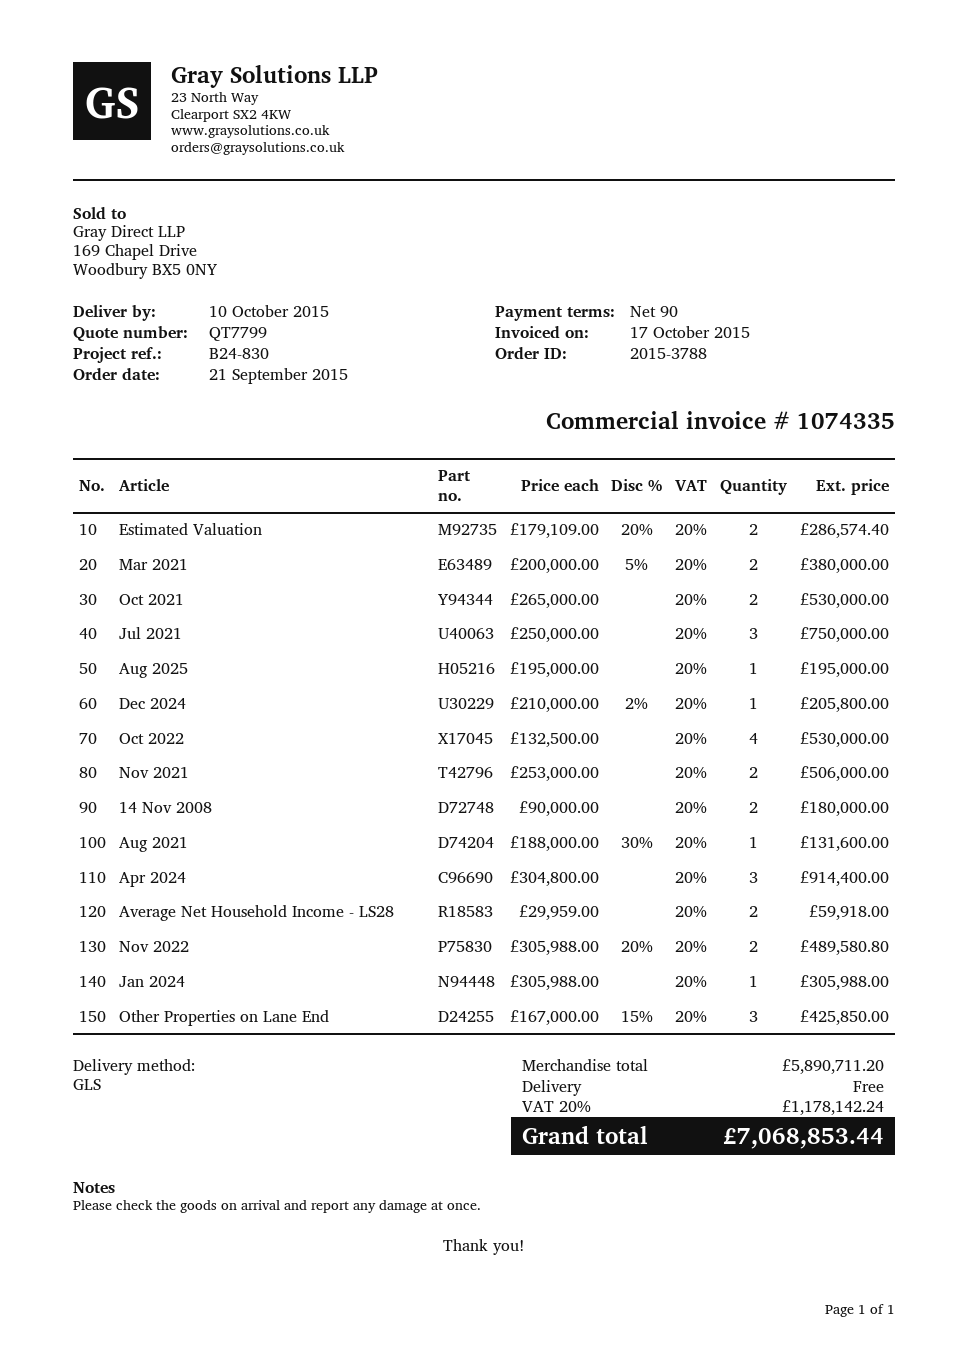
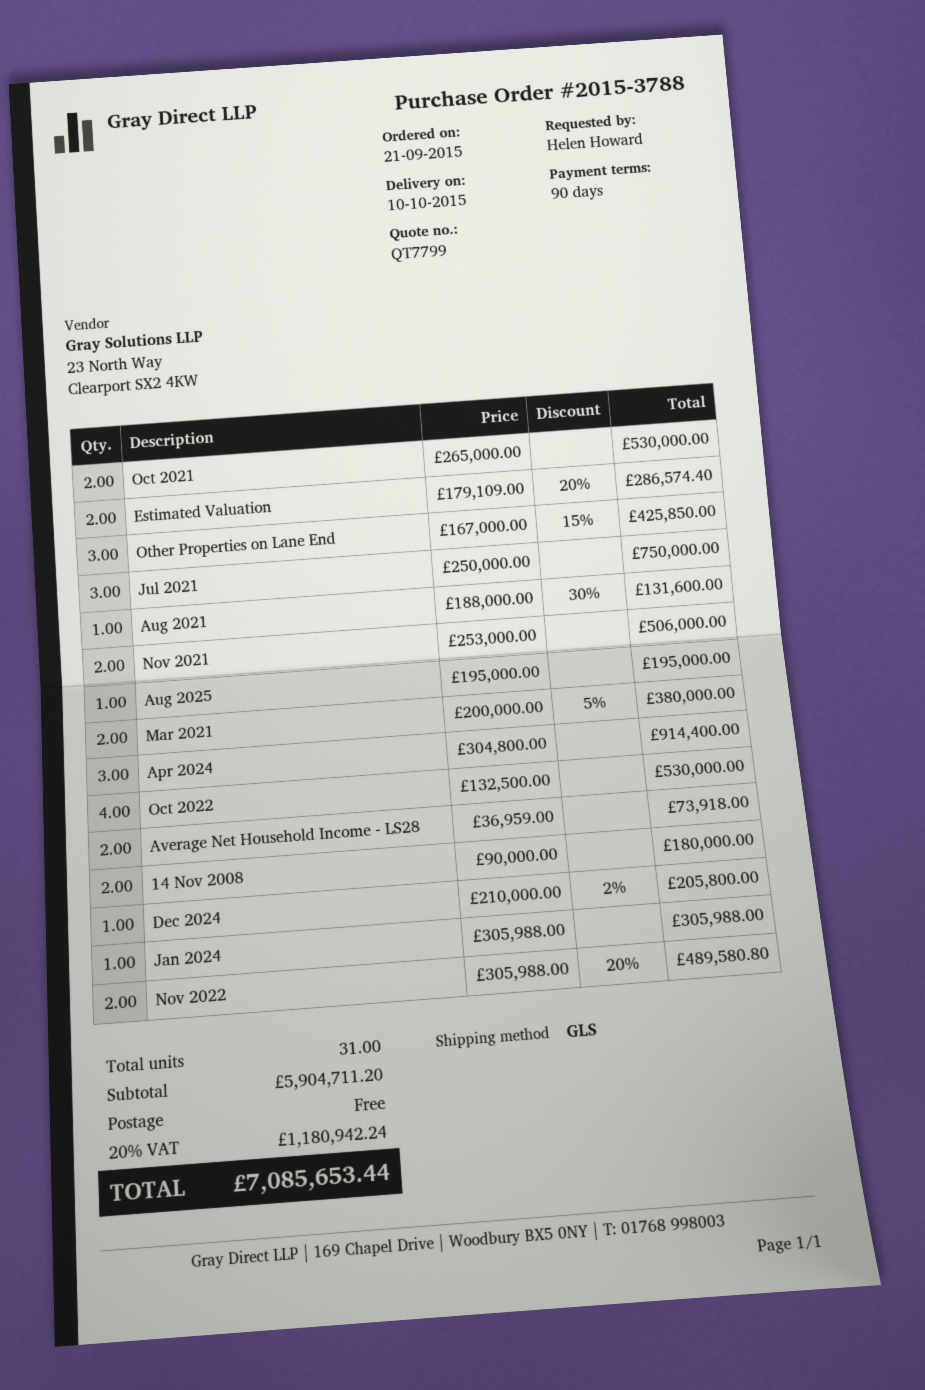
Average Net Household Income - LS28: 2 x 29959.00 = 59918.00 -> 2 x 36959.00 = 73918.00
subtotal: 5890711.20 -> 5904711.20
tax: 20% = 1178142.24 -> 20% = 1180942.24
total: 7068853.44 -> 7085653.44

